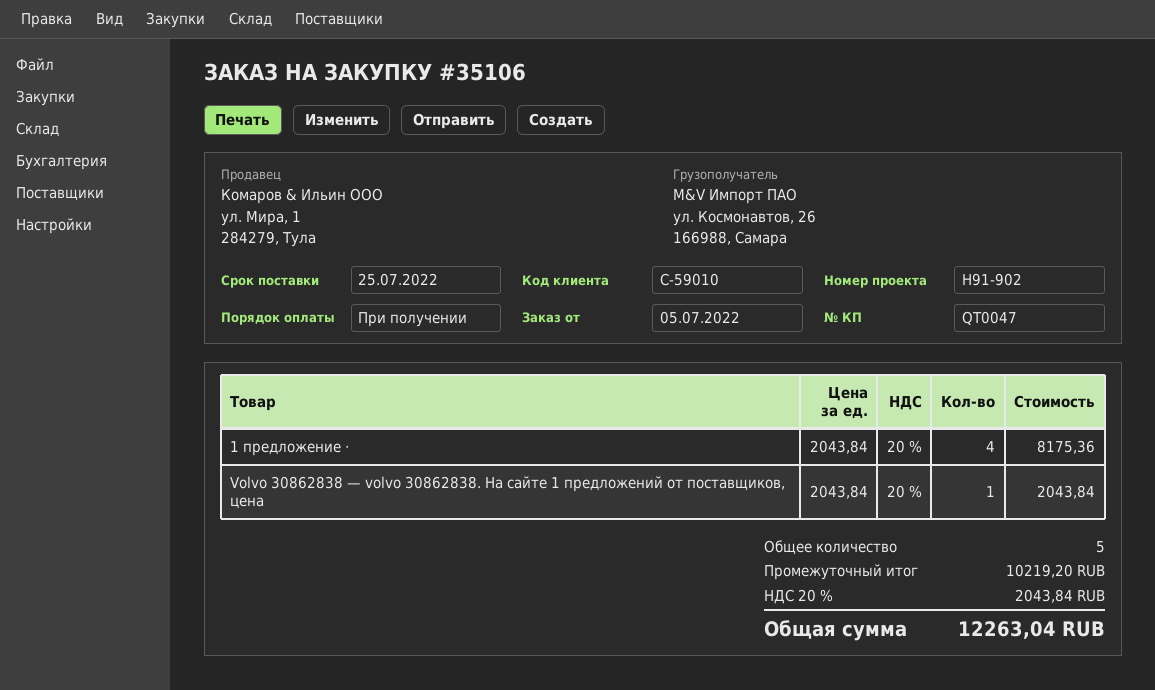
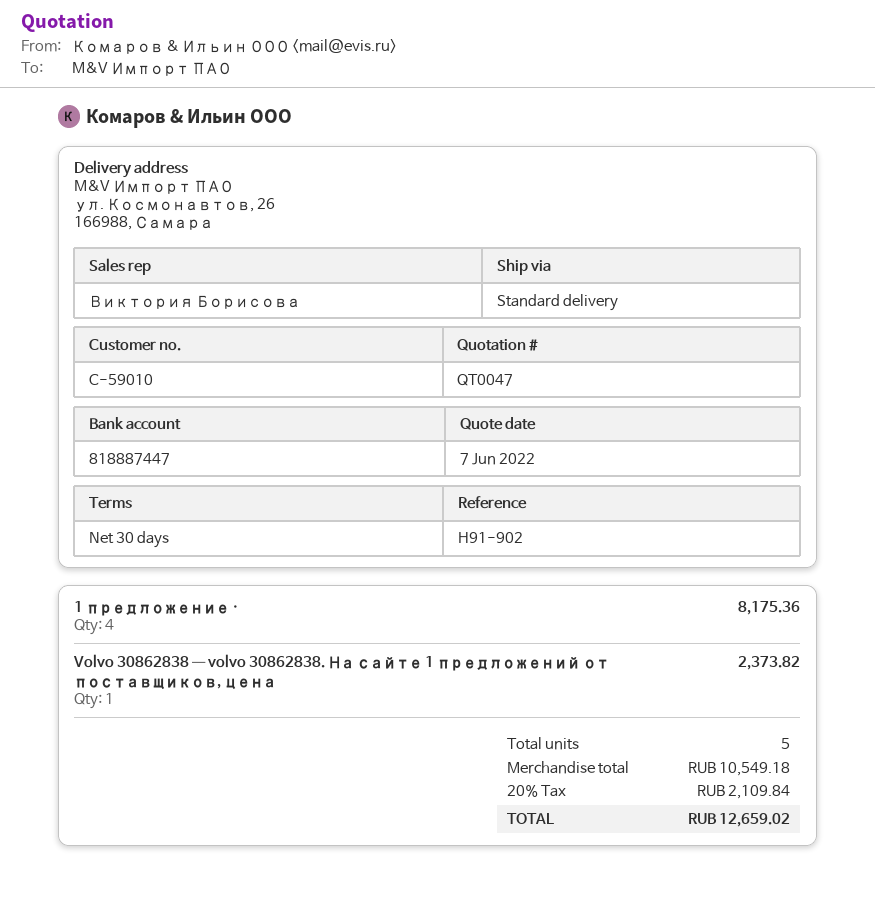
payment terms: on receipt -> 30 days
Volvo 30862838 — volvo 30862838. На сайте 1 предложений от поставщиков, цена: 1 for 2043.84 -> 1 for 2373.82
subtotal: 10219.20 -> 10549.18
tax: 20% = 2043.84 -> 20% = 2109.84
total: 12263.04 -> 12659.02

